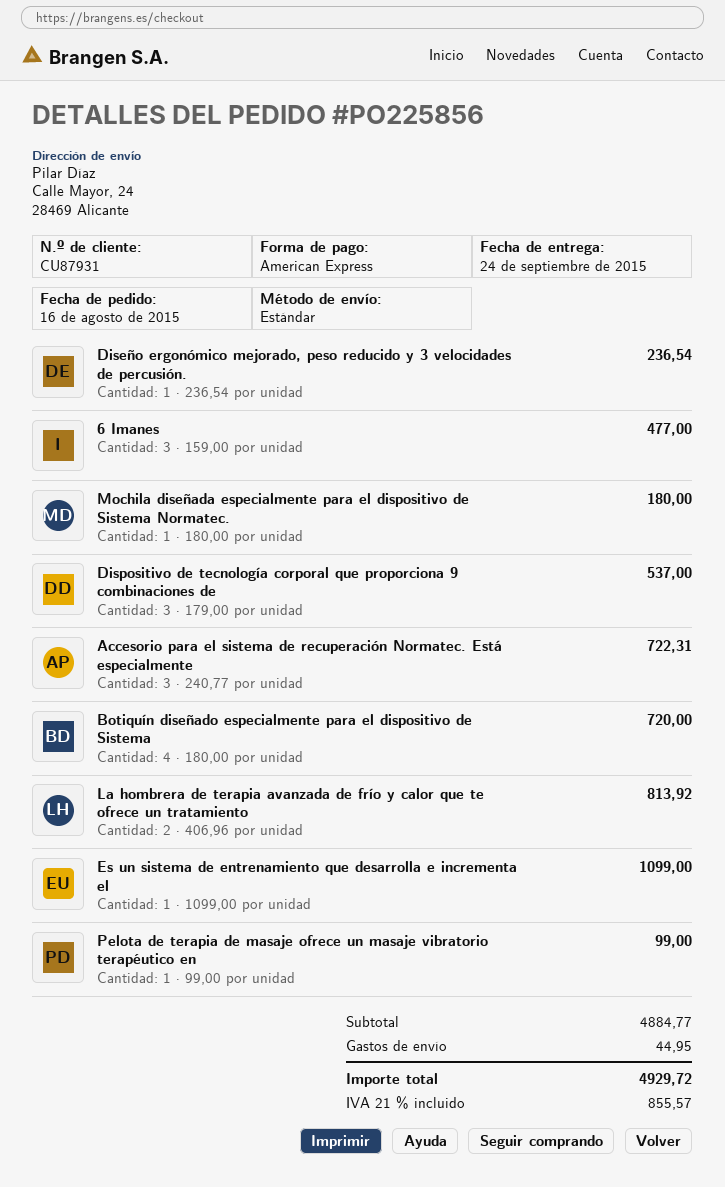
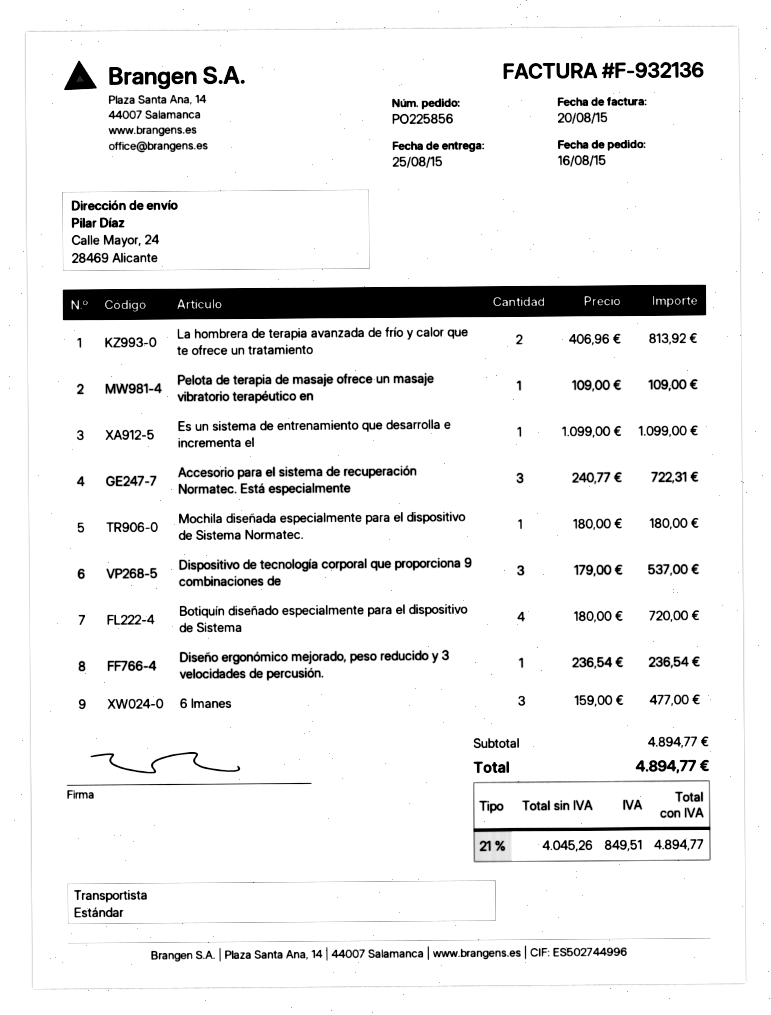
delivery date: 2015-09-24 -> 2015-08-25
Pelota de terapia de masaje ofrece un masaje vibratorio terapéutico en: 1 x 99.00 = 99.00 -> 1 x 109.00 = 109.00
subtotal: 4884.77 -> 4894.77
shipping: 44.95 -> none
tax: 21% = 855.57 -> 21% = 849.51
total: 4929.72 -> 4894.77

